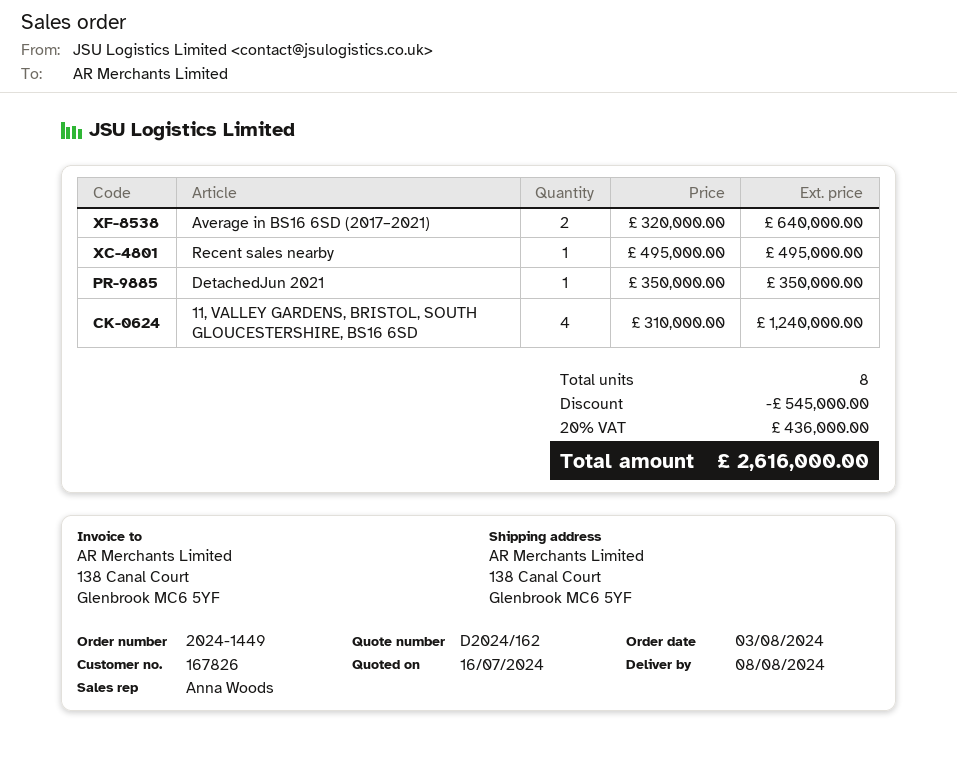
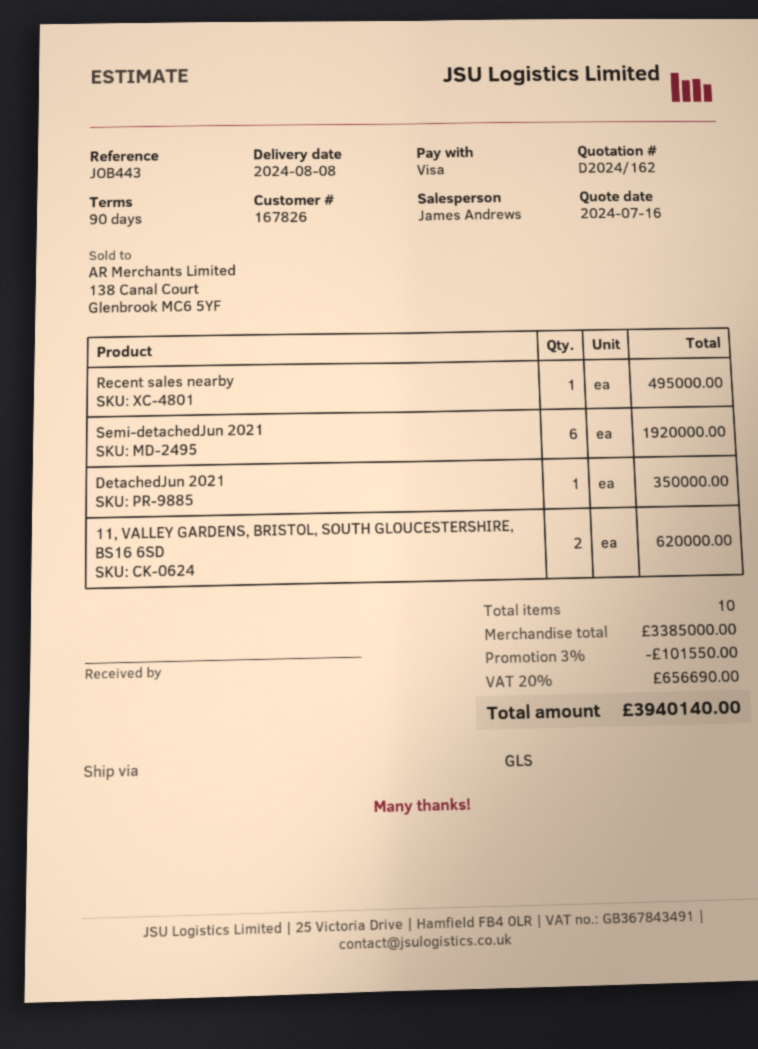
sales rep: Anna Woods -> James Andrews
Average in BS16 6SD (2017–2021): 2 for 640000.00 -> none
11, VALLEY GARDENS, BRISTOL, SOUTH GLOUCESTERSHIRE, BS16 6SD: 4 for 1240000.00 -> 2 for 620000.00
Semi-detachedJun 2021: none -> 6 for 1920000.00
total quantity: 8 -> 10
discount: 545000.00 -> 101550.00
tax: 20% = 436000.00 -> 20% = 656690.00
total: 2616000.00 -> 3940140.00

